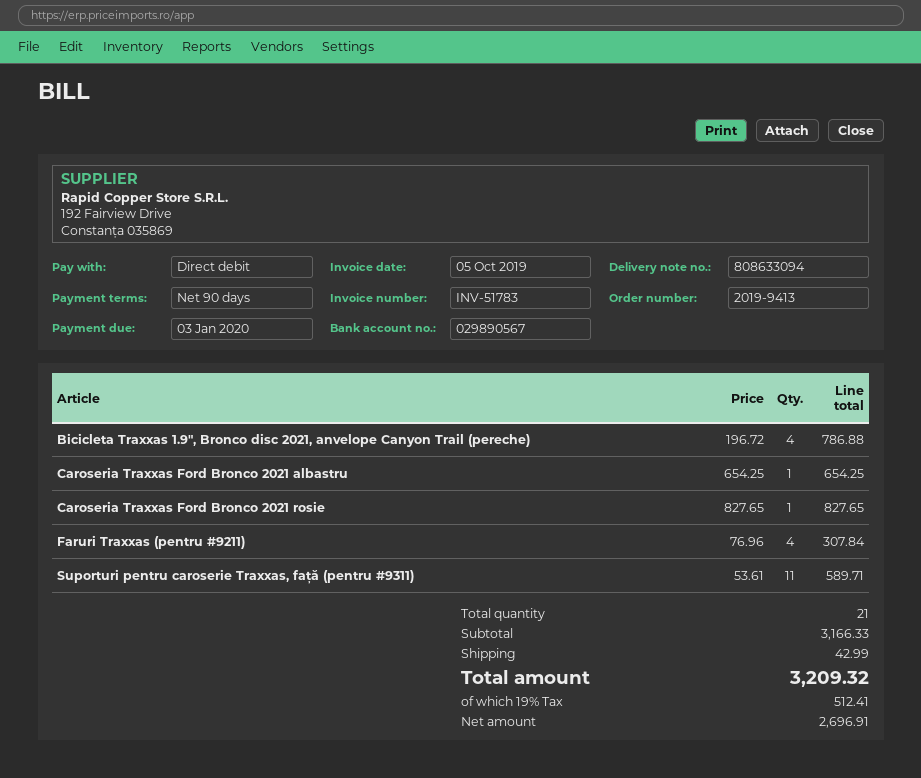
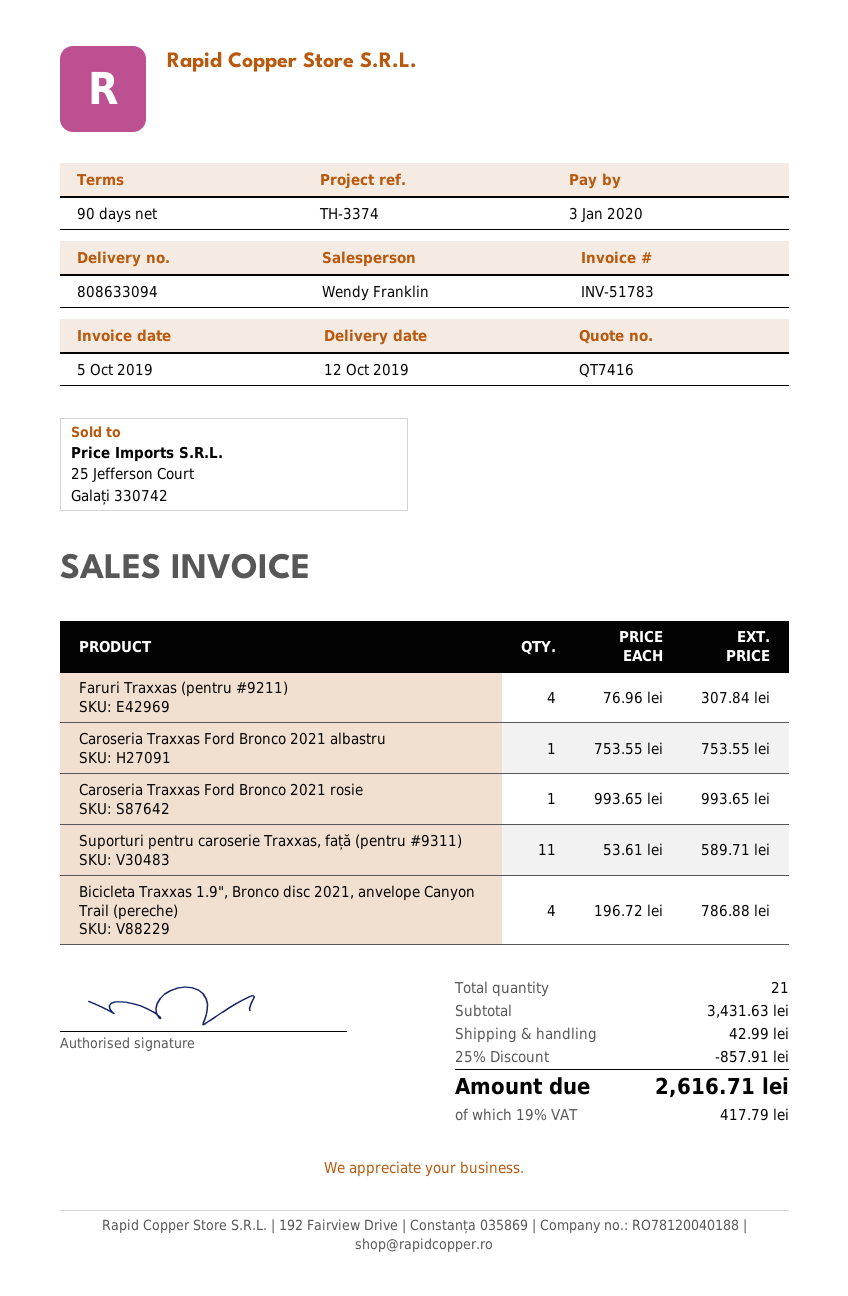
Caroseria Traxxas Ford Bronco 2021 albastru: 1 x 654.25 = 654.25 -> 1 x 753.55 = 753.55
Caroseria Traxxas Ford Bronco 2021 rosie: 1 x 827.65 = 827.65 -> 1 x 993.65 = 993.65
subtotal: 3166.33 -> 3431.63
discount: none -> 25% = 857.91
tax: 19% = 512.41 -> 19% = 417.79
total: 3209.32 -> 2616.71

